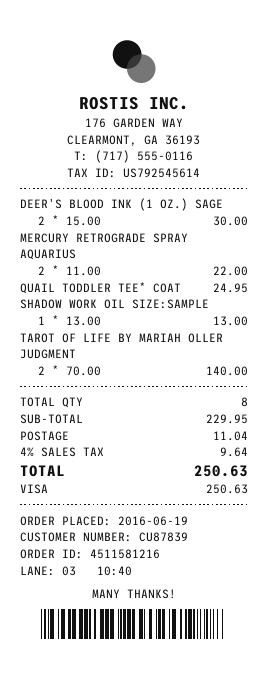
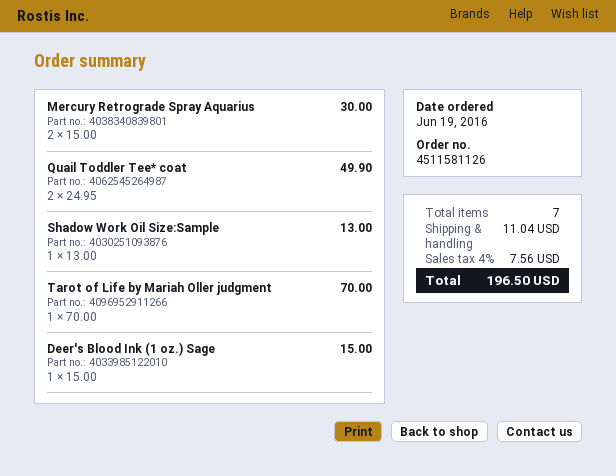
order number: 4511581216 -> 4511581126
DEER'S BLOOD INK (1 OZ.) SAGE: 2 x 15.00 = 30.00 -> 1 x 15.00 = 15.00
MERCURY RETROGRADE SPRAY AQUARIUS: 2 x 11.00 = 22.00 -> 2 x 15.00 = 30.00
QUAIL TODDLER TEE* COAT: 1 x 24.95 = 24.95 -> 2 x 24.95 = 49.90
TAROT OF LIFE BY MARIAH OLLER JUDGMENT: 2 x 70.00 = 140.00 -> 1 x 70.00 = 70.00
total quantity: 8 -> 7
tax: 4% = 9.64 -> 4% = 7.56
total: 250.63 -> 196.50

